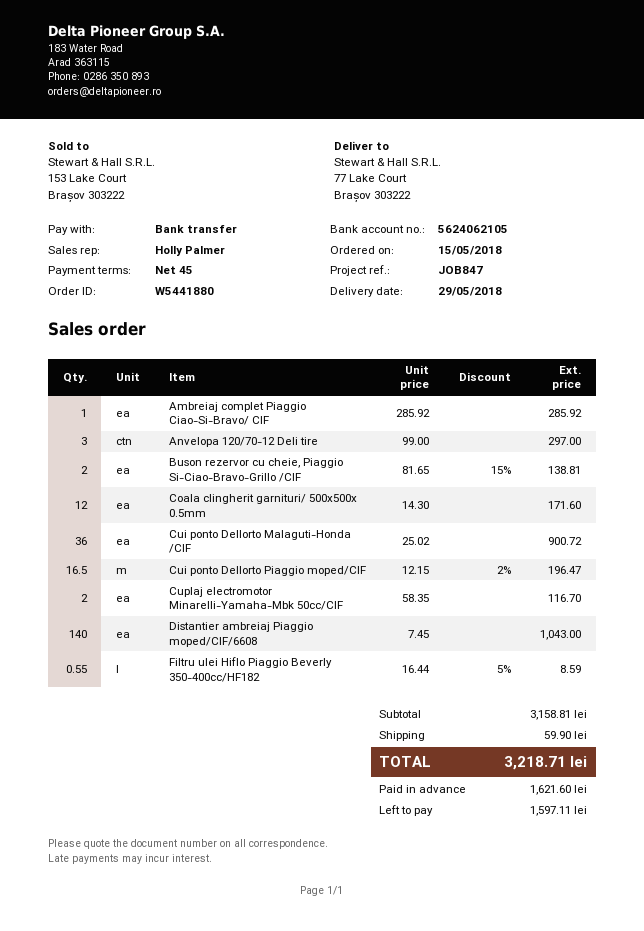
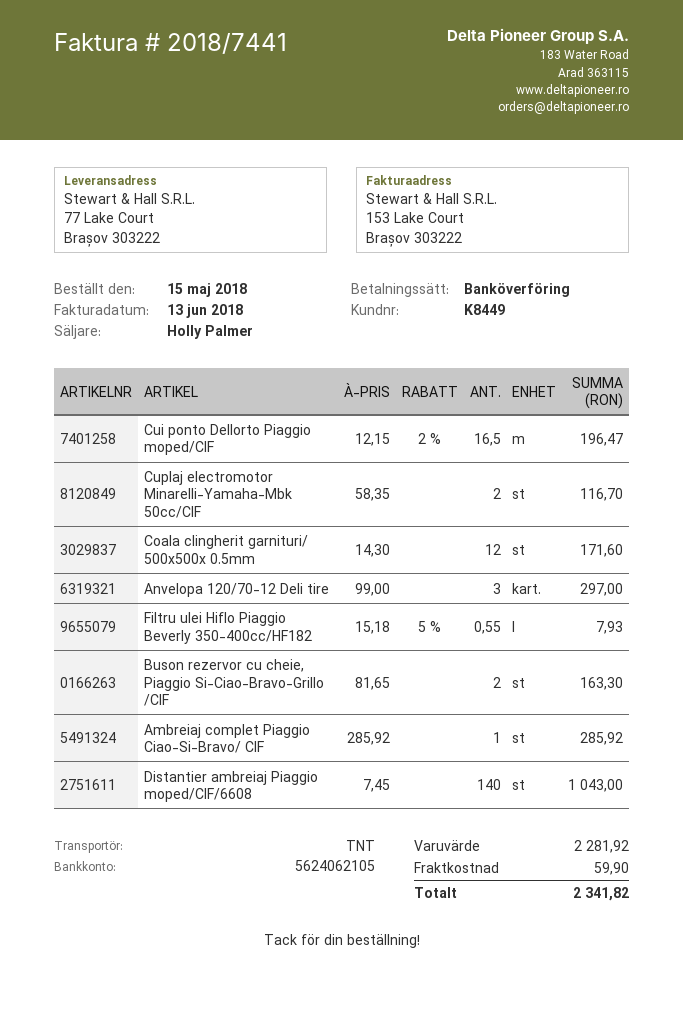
Buson rezervor cu cheie, Piaggio Si-Ciao-Bravo-Grillo /CIF: 2 x 81.65 - 15% = 138.81 -> 2 x 81.65 = 163.30
Cui ponto Dellorto Malaguti-Honda /CIF: 36 x 25.02 = 900.72 -> none
Filtru ulei Hiflo Piaggio Beverly 350-400cc/HF182: 0.55 x 16.44 - 5% = 8.59 -> 0.55 x 15.18 - 5% = 7.93
subtotal: 3158.81 -> 2281.92
total: 3218.71 -> 2341.82

